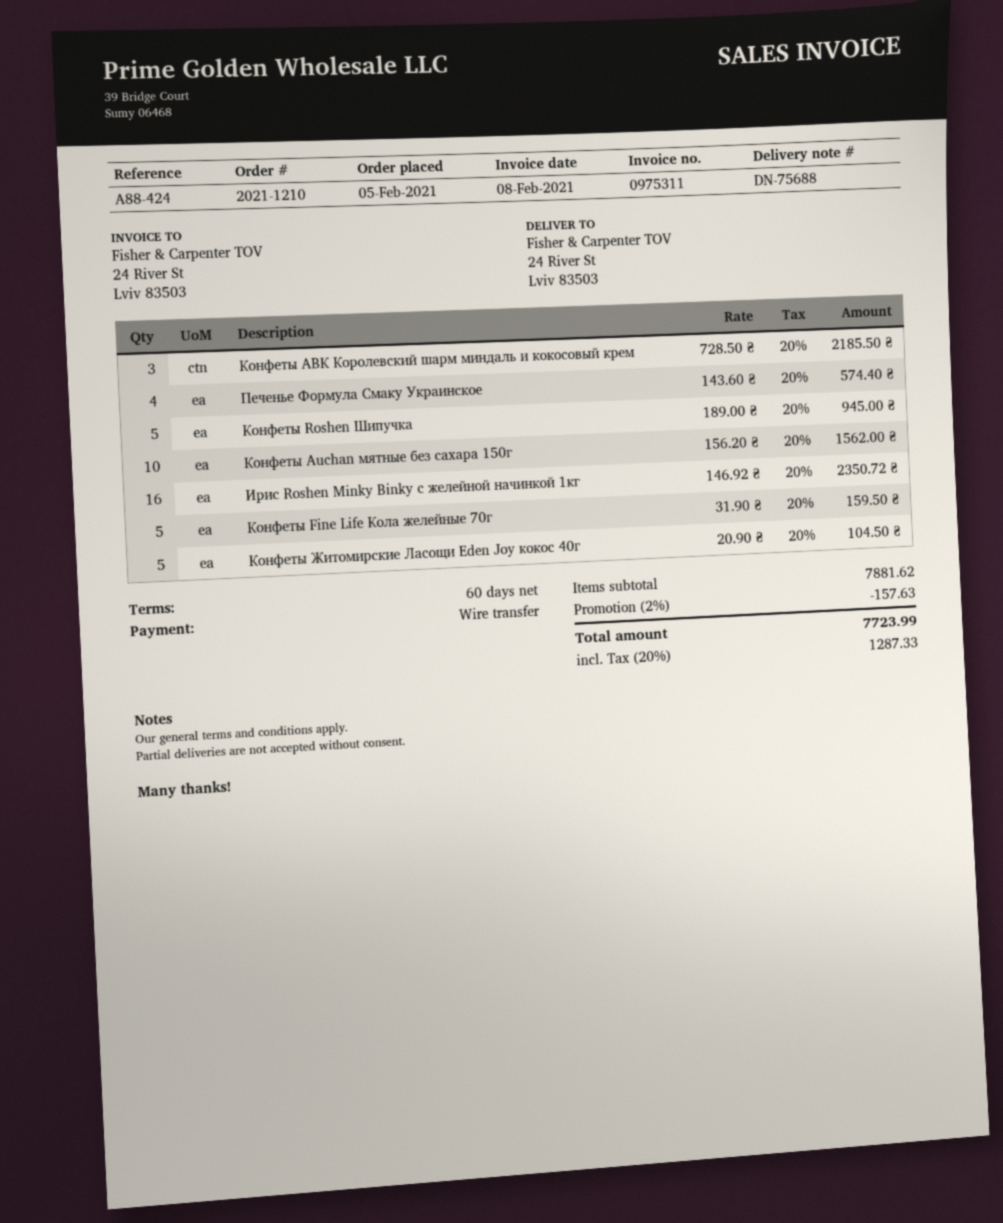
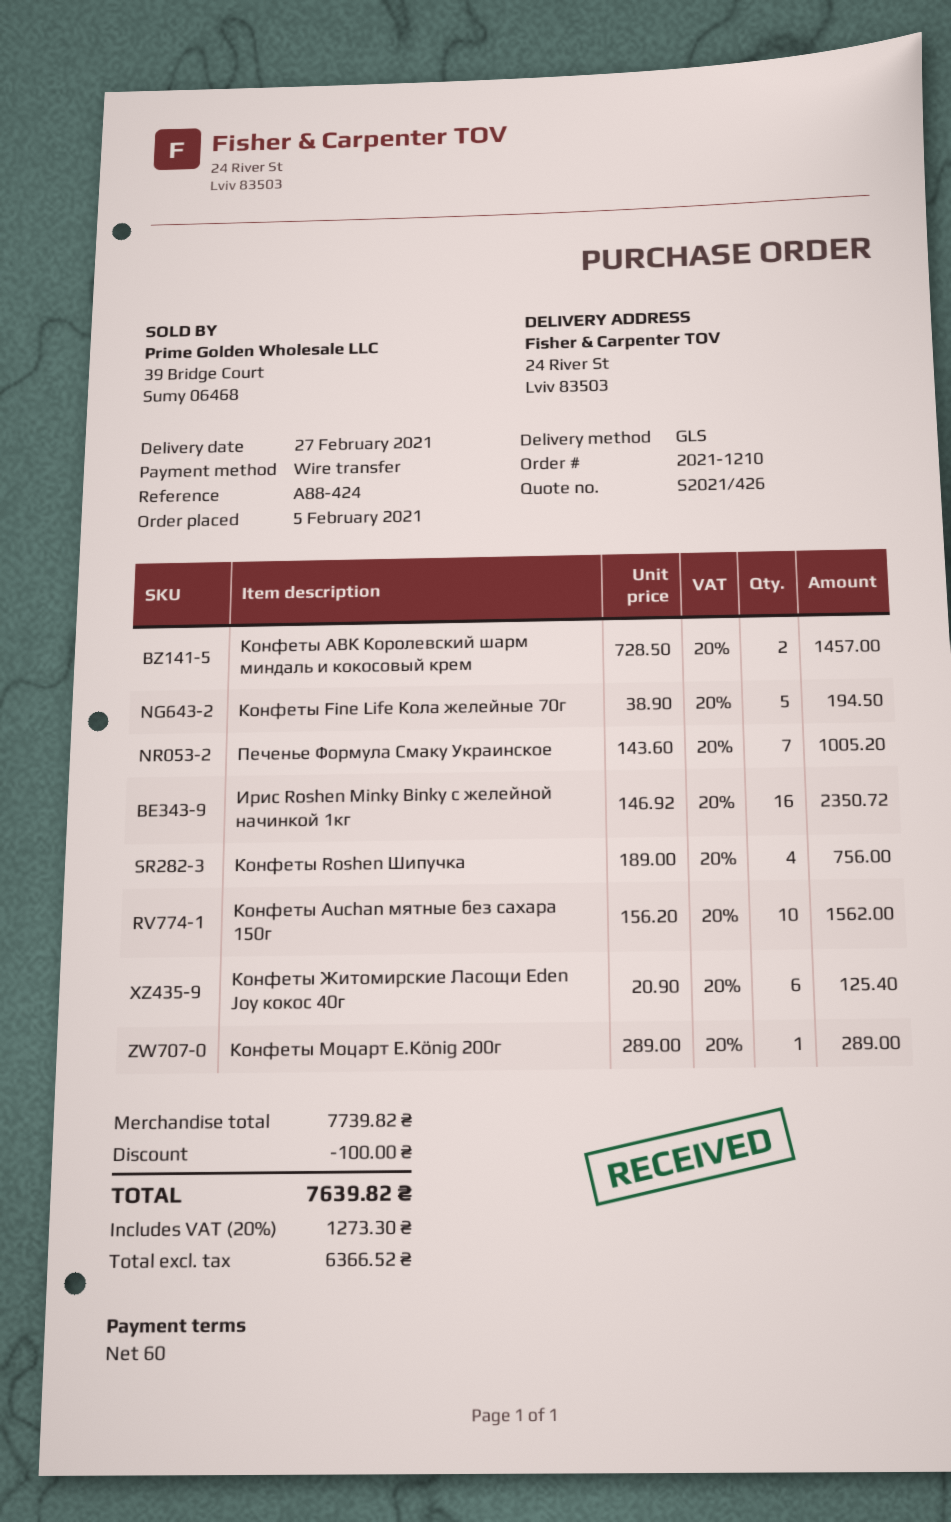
Конфеты АВК Королевский шарм миндаль и кокосовый крем: 3 x 728.50 = 2185.50 -> 2 x 728.50 = 1457.00
Печенье Формула Смаку Украинское: 4 x 143.60 = 574.40 -> 7 x 143.60 = 1005.20
Конфеты Roshen Шипучка: 5 x 189.00 = 945.00 -> 4 x 189.00 = 756.00
Конфеты Fine Life Кола желейные 70г: 5 x 31.90 = 159.50 -> 5 x 38.90 = 194.50
Конфеты Житомирские Ласощи Eden Joy кокос 40г: 5 x 20.90 = 104.50 -> 6 x 20.90 = 125.40
Конфеты Моцарт E.König 200г: none -> 1 x 289.00 = 289.00
subtotal: 7881.62 -> 7739.82
discount: 157.63 -> 100.00
tax: 20% = 1287.33 -> 20% = 1273.30
total: 7723.99 -> 7639.82

